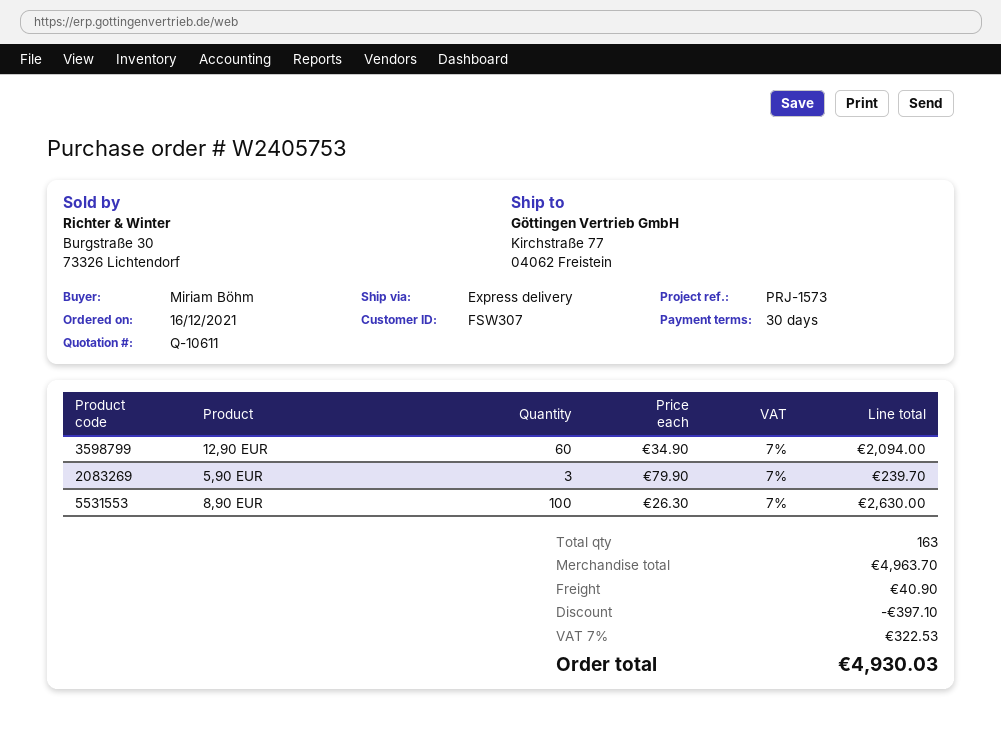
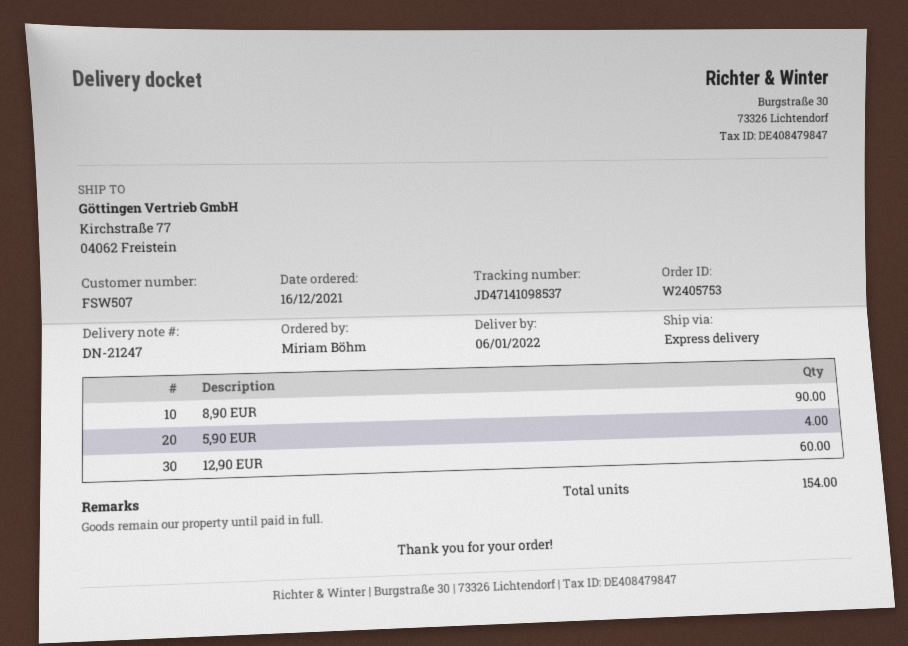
customer number: FSW307 -> FSW507
5,90 EUR: 3 -> 4
8,90 EUR: 100 -> 90
total quantity: 163 -> 154

